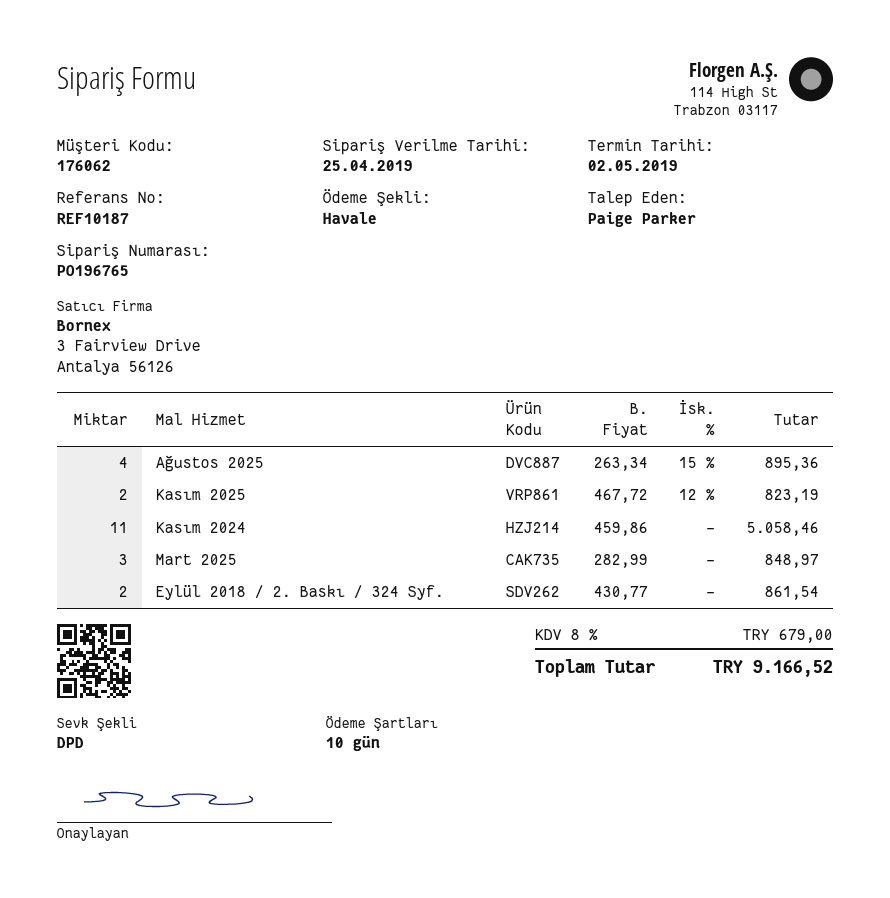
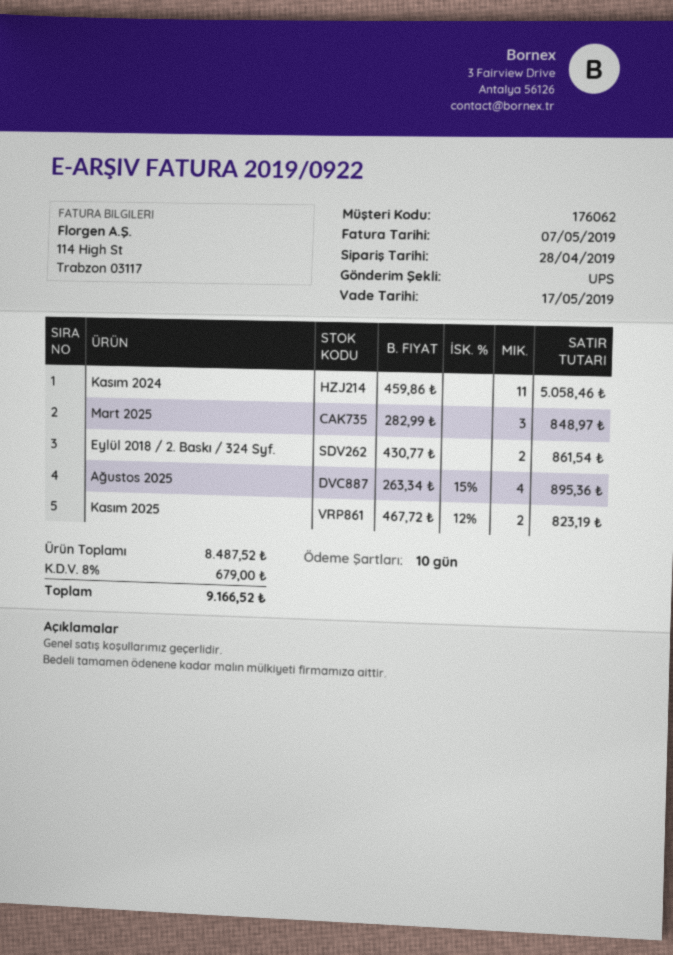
order date: 2019-04-25 -> 2019-04-28
shipping method: DPD -> UPS

